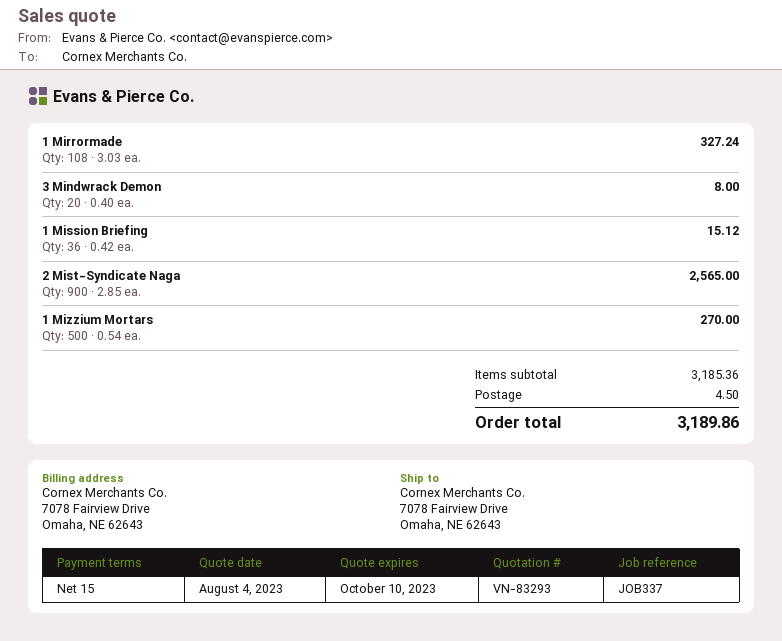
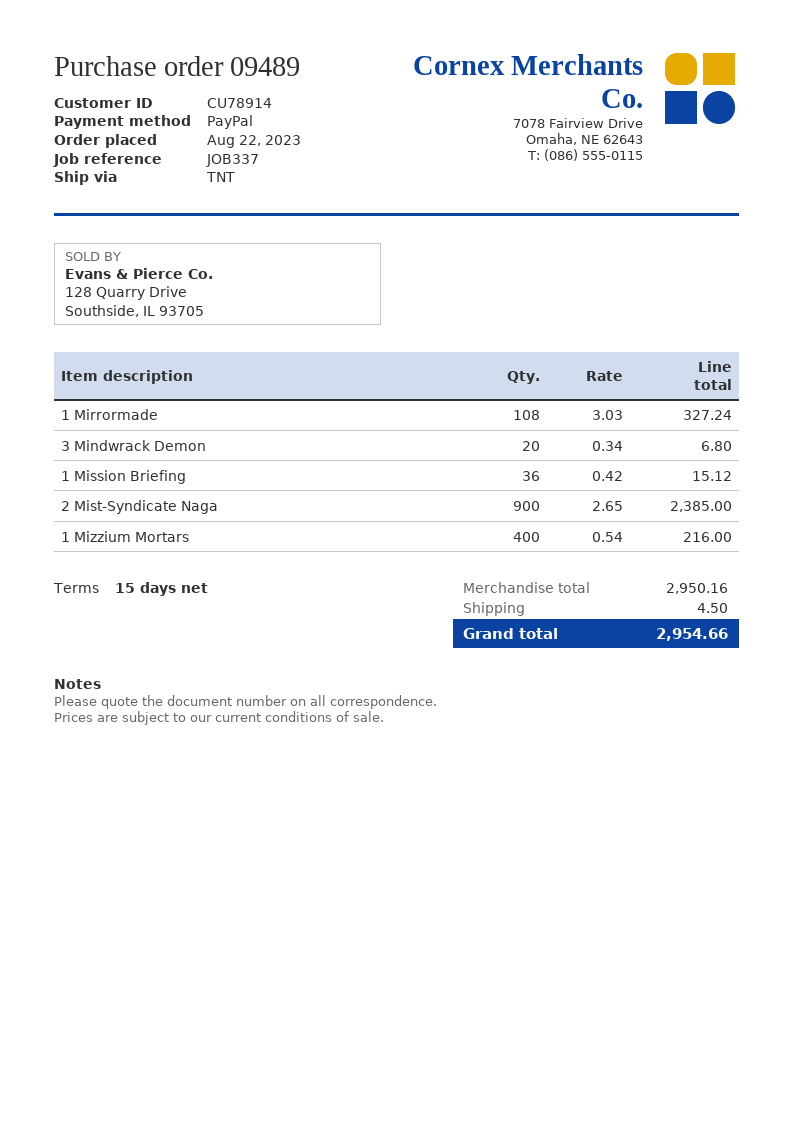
3 Mindwrack Demon: 20 x 0.40 = 8.00 -> 20 x 0.34 = 6.80
2 Mist-Syndicate Naga: 900 x 2.85 = 2565.00 -> 900 x 2.65 = 2385.00
1 Mizzium Mortars: 500 x 0.54 = 270.00 -> 400 x 0.54 = 216.00
subtotal: 3185.36 -> 2950.16
total: 3189.86 -> 2954.66

